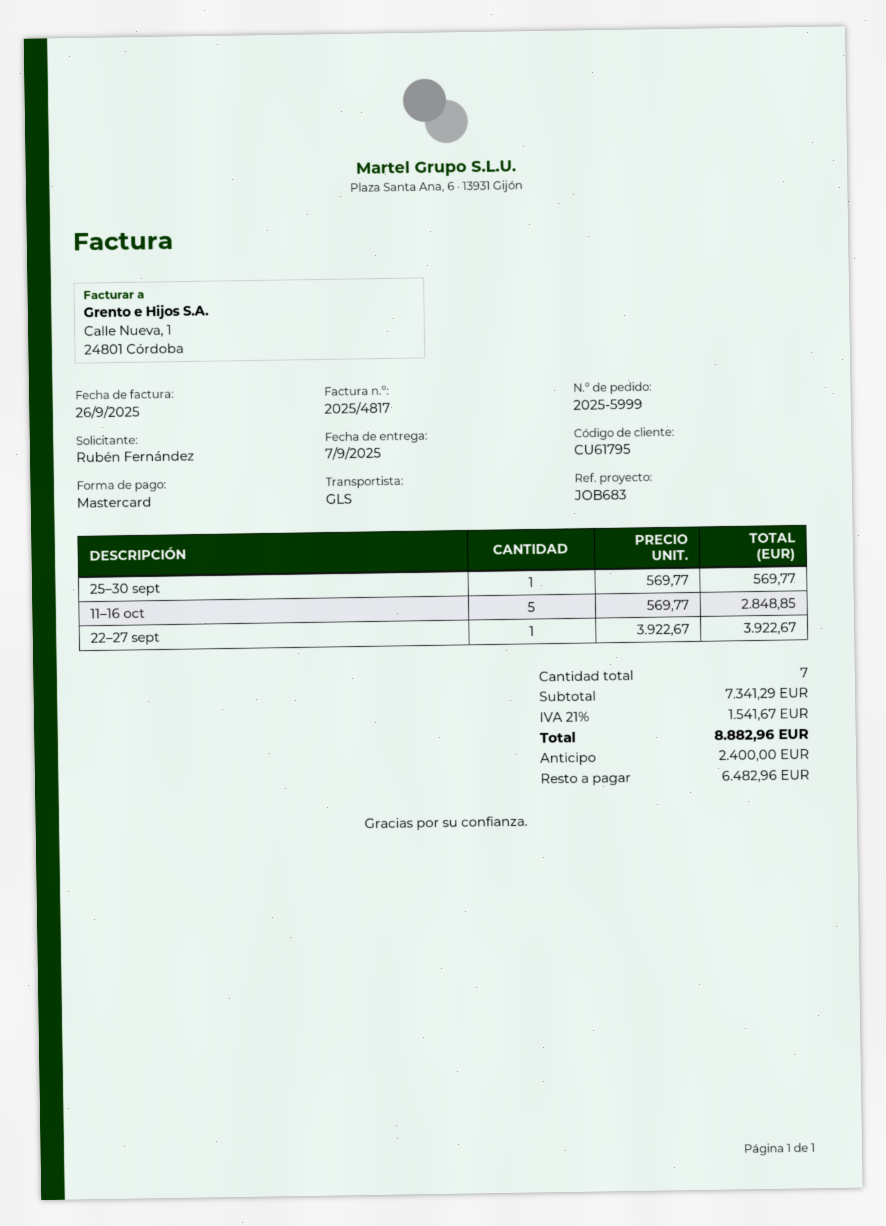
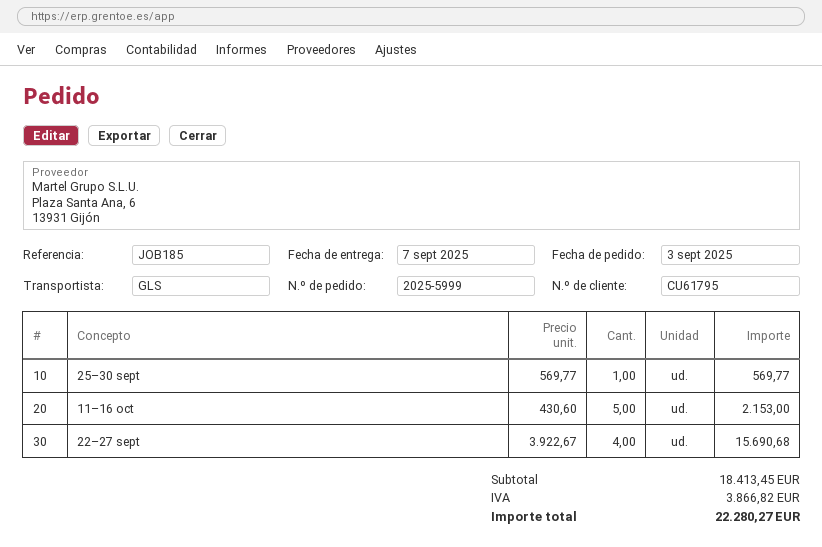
reference: JOB683 -> JOB185
11–16 oct: 5 x 569.77 = 2848.85 -> 5 x 430.60 = 2153.00
22–27 sept: 1 x 3922.67 = 3922.67 -> 4 x 3922.67 = 15690.68
subtotal: 7341.29 -> 18413.45
tax: 1541.67 -> 3866.82
total: 8882.96 -> 22280.27

